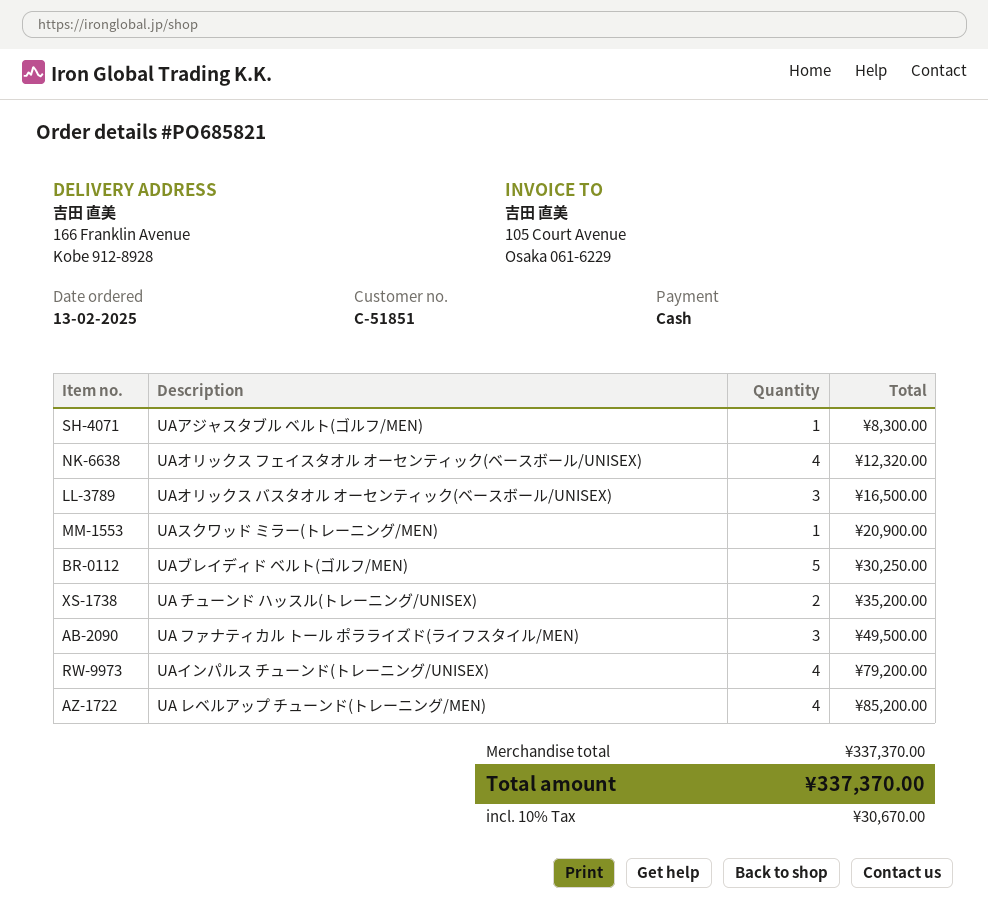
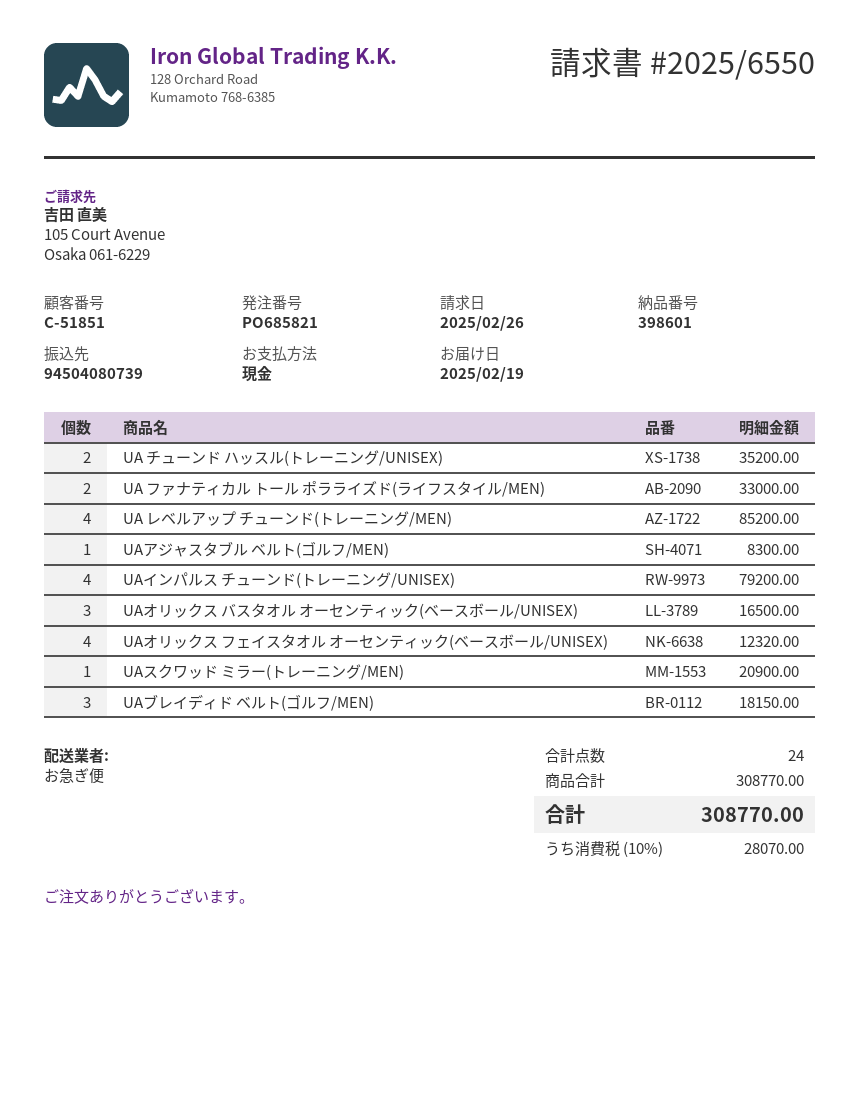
UAブレイディド ベルト(ゴルフ/MEN): 5 for 30250.00 -> 3 for 18150.00
UA ファナティカル トール ポラライズド(ライフスタイル/MEN): 3 for 49500.00 -> 2 for 33000.00
subtotal: 337370.00 -> 308770.00
tax: 10% = 30670.00 -> 10% = 28070.00
total: 337370.00 -> 308770.00

